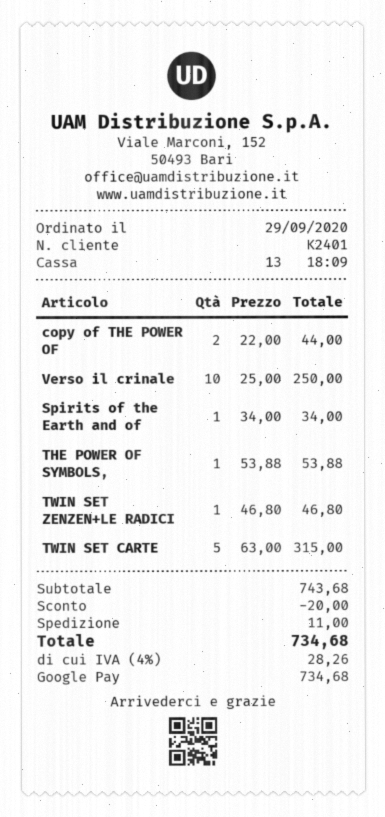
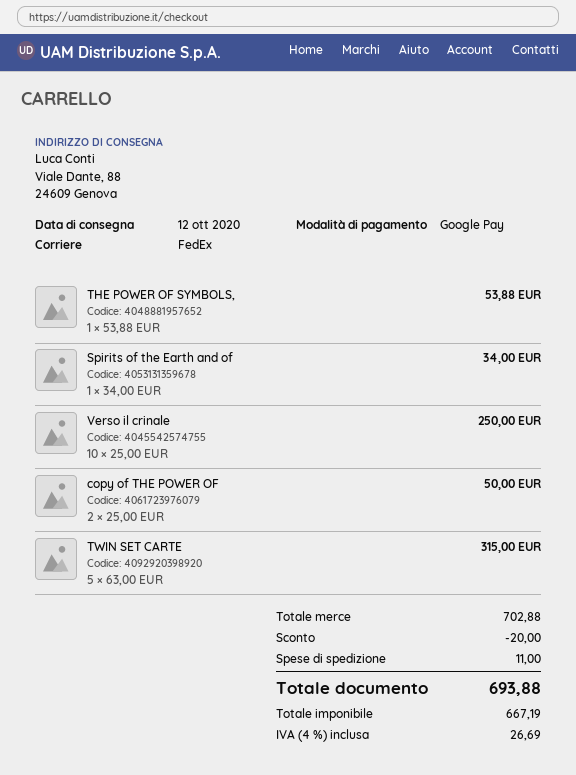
copy of THE POWER OF: 2 x 22.00 = 44.00 -> 2 x 25.00 = 50.00
TWIN SET ZENZEN+LE RADICI: 1 x 46.80 = 46.80 -> none
subtotal: 743.68 -> 702.88
tax: 4% = 28.26 -> 4% = 26.69
total: 734.68 -> 693.88

